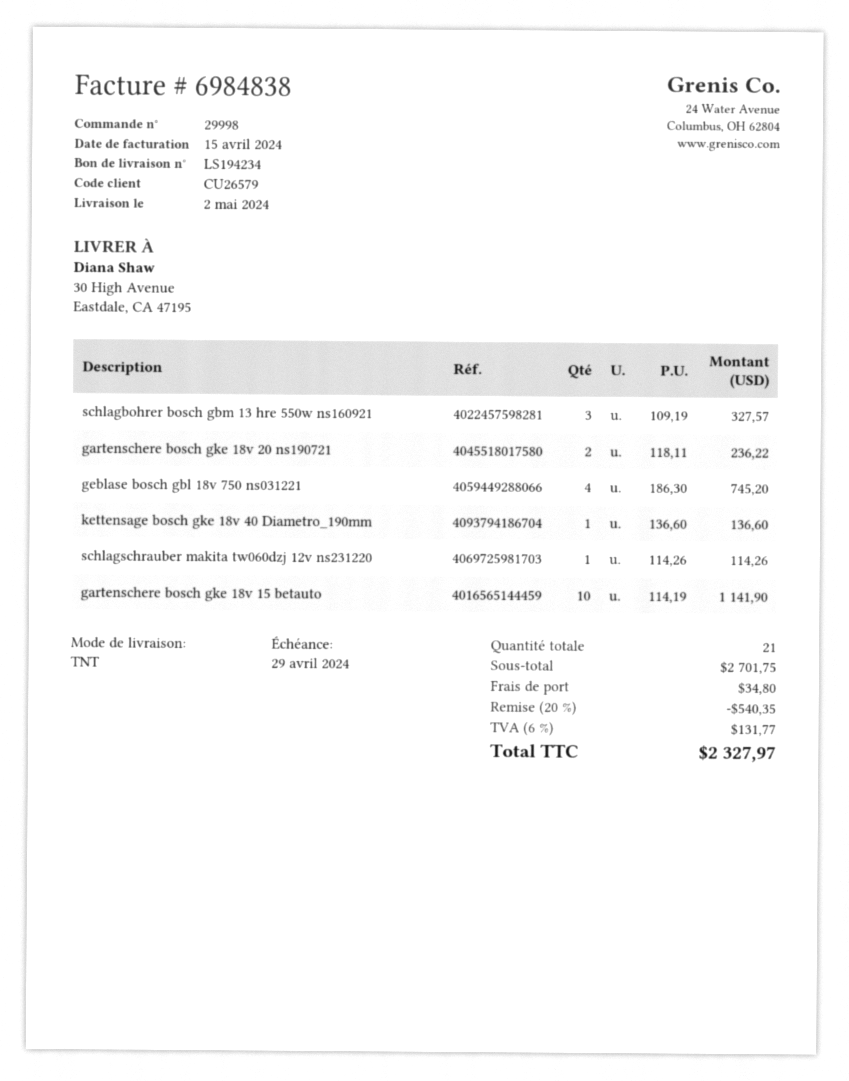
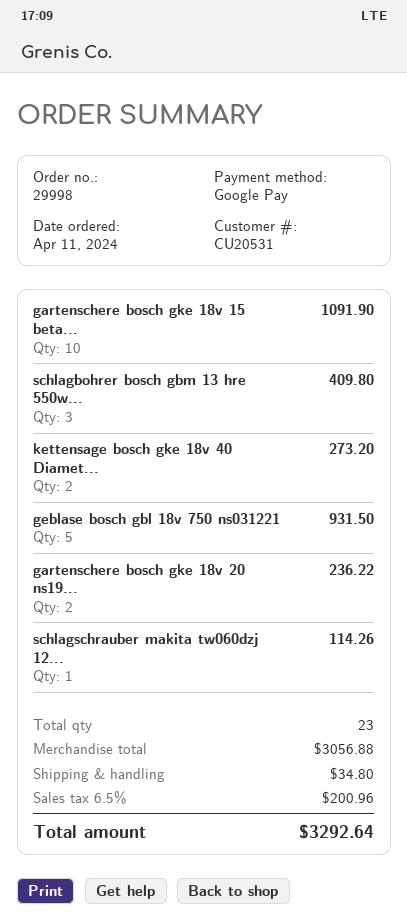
customer number: CU26579 -> CU20531
schlagbohrer bosch gbm 13 hre 550w ns160921: 3 for 327.57 -> 3 for 409.80
geblase bosch gbl 18v 750 ns031221: 4 for 745.20 -> 5 for 931.50
kettensage bosch gke 18v 40 Diametro_190mm: 1 for 136.60 -> 2 for 273.20
gartenschere bosch gke 18v 15 betauto: 10 for 1141.90 -> 10 for 1091.90
total quantity: 21 -> 23
subtotal: 2701.75 -> 3056.88
discount: 20% = 540.35 -> none
tax: 6% = 131.77 -> 6.5% = 200.96
total: 2327.97 -> 3292.64

